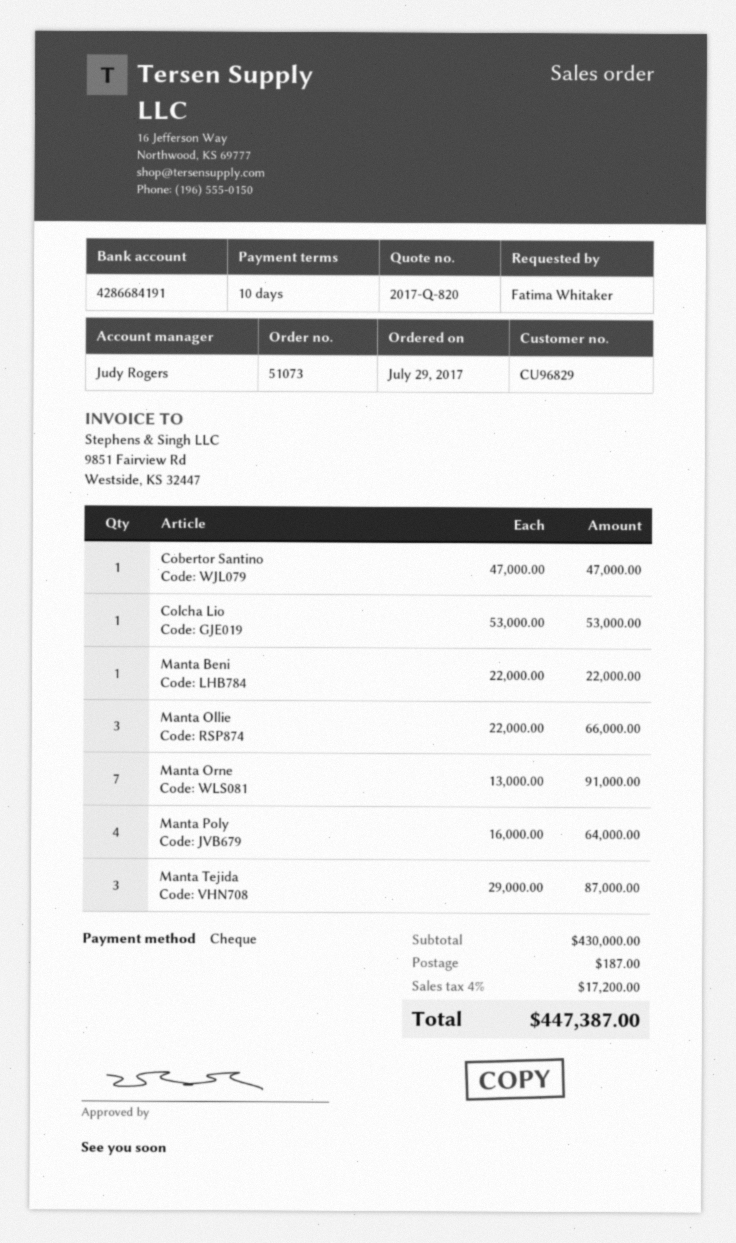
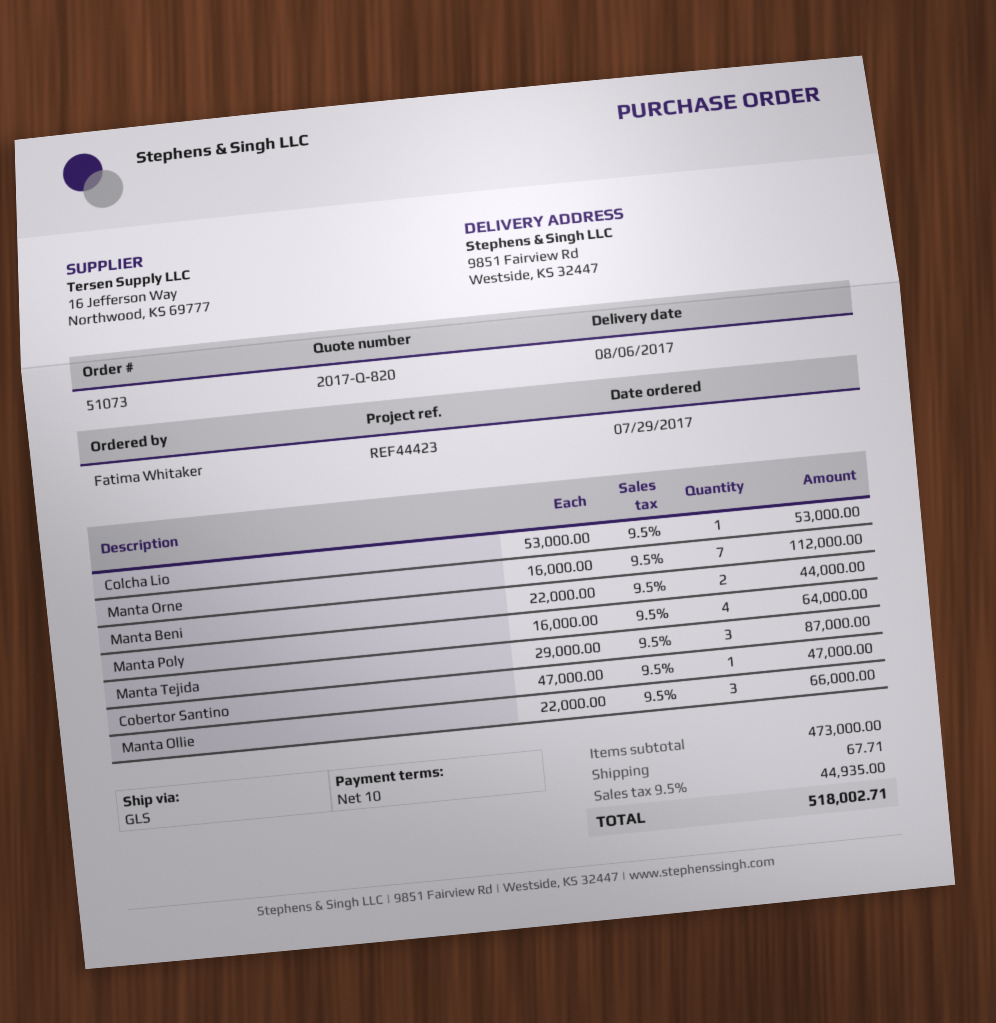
Manta Beni: 1 x 22000.00 = 22000.00 -> 2 x 22000.00 = 44000.00
Manta Orne: 7 x 13000.00 = 91000.00 -> 7 x 16000.00 = 112000.00
subtotal: 430000.00 -> 473000.00
shipping: 187.00 -> 67.71
tax: 4% = 17200.00 -> 9.5% = 44935.00
total: 447387.00 -> 518002.71

